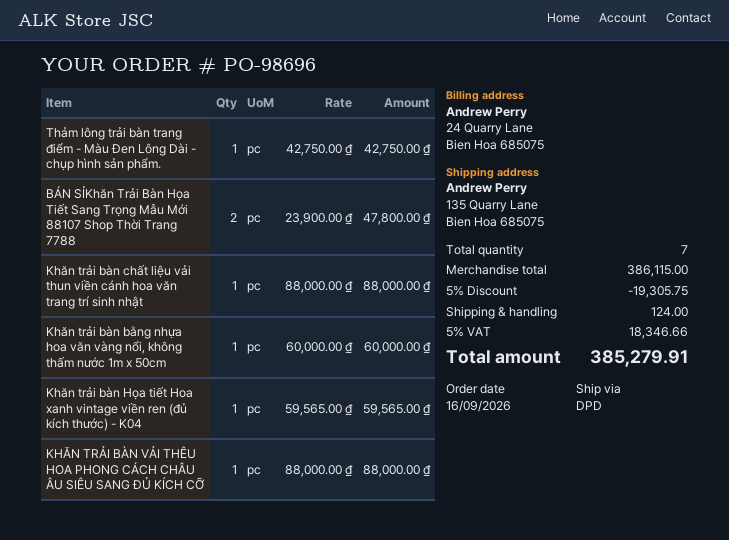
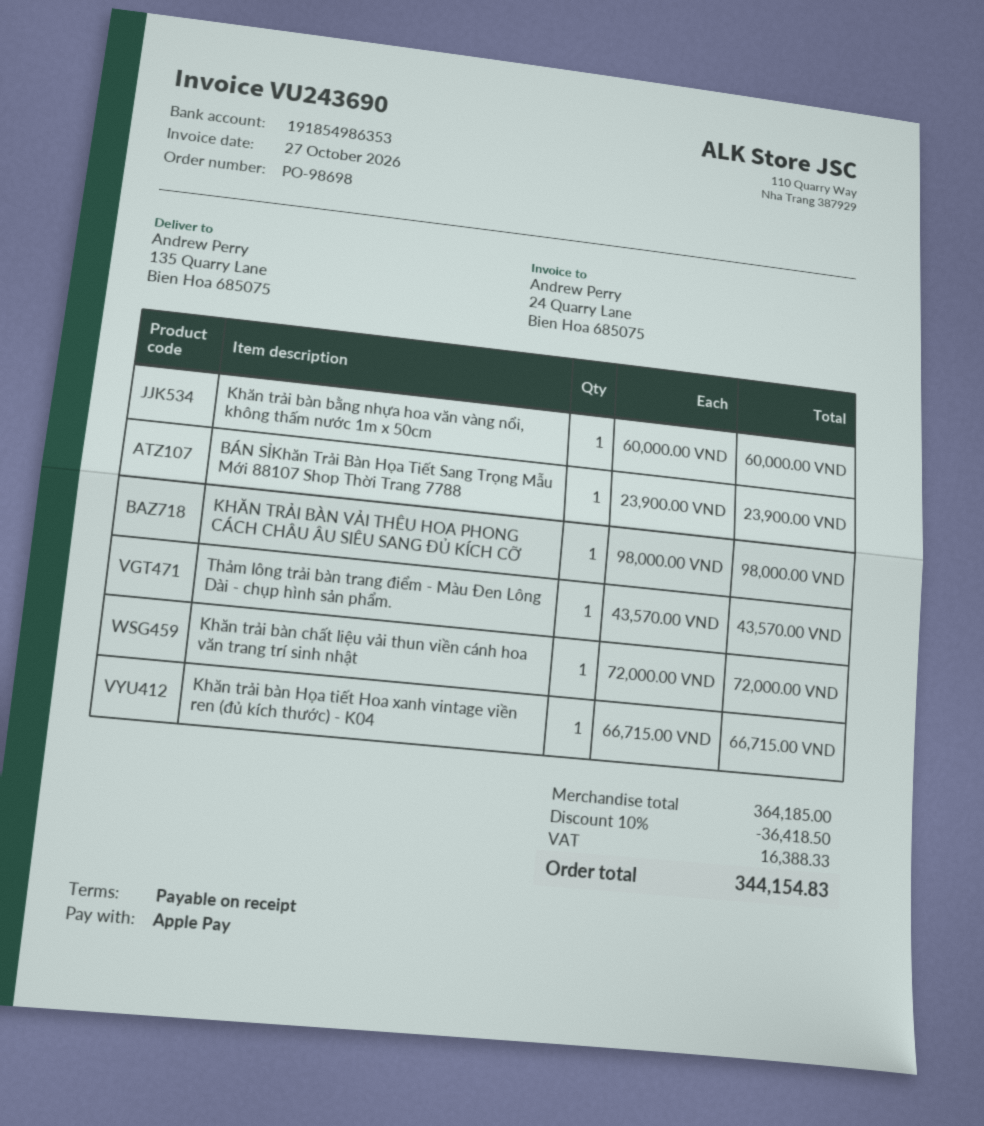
order number: PO-98696 -> PO-98698
Thảm lông trải bàn trang điểm - Màu Đen Lông Dài - chụp hình sản phẩm.: 1 x 42750.00 = 42750.00 -> 1 x 43570.00 = 43570.00
BÁN SỈKhăn Trải Bàn Họa Tiết Sang Trọng Mẫu Mới 88107 Shop Thời Trang 7788: 2 x 23900.00 = 47800.00 -> 1 x 23900.00 = 23900.00
Khăn trải bàn chất liệu vải thun viền cánh hoa văn trang trí sinh nhật: 1 x 88000.00 = 88000.00 -> 1 x 72000.00 = 72000.00
Khăn trải bàn Họa tiết Hoa xanh vintage viền ren (đủ kích thước) - K04: 1 x 59565.00 = 59565.00 -> 1 x 66715.00 = 66715.00
KHĂN TRẢI BÀN VẢI THÊU HOA PHONG CÁCH CHÂU ÂU SIÊU SANG ĐỦ KÍCH CỠ: 1 x 88000.00 = 88000.00 -> 1 x 98000.00 = 98000.00
subtotal: 386115.00 -> 364185.00
discount: 5% = 19305.75 -> 10% = 36418.50
shipping: 124.00 -> none
tax: 18346.66 -> 16388.33
total: 385279.91 -> 344154.83

